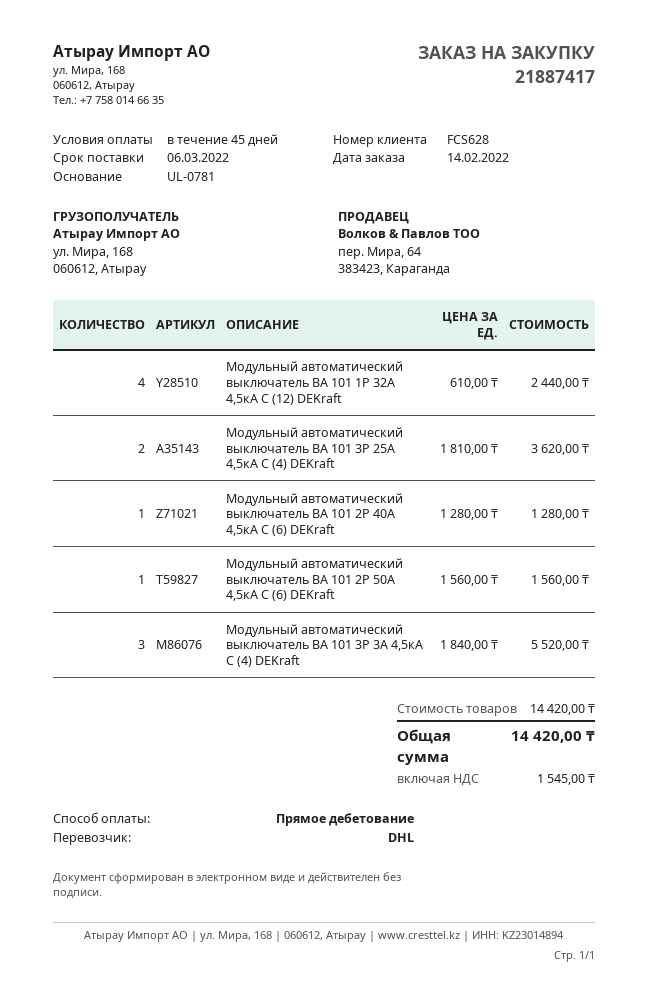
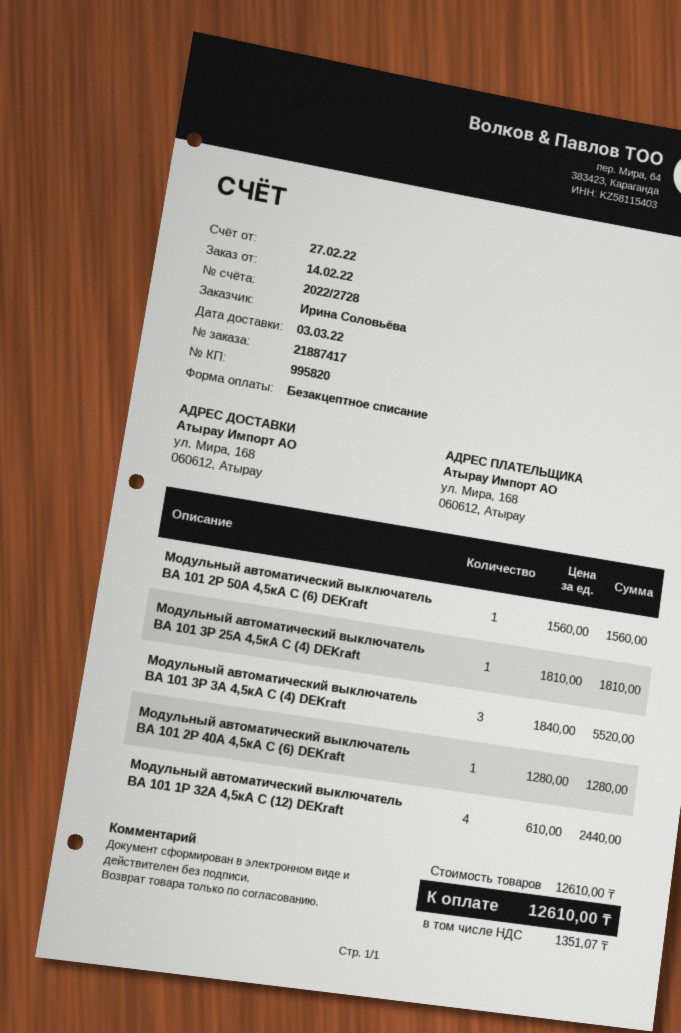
delivery date: 2022-03-06 -> 2022-03-03
Модульный автоматический выключатель ВА 101 3P 25А 4,5кА С (4) DEKraft: 2 x 1810.00 = 3620.00 -> 1 x 1810.00 = 1810.00
subtotal: 14420.00 -> 12610.00
tax: 1545.00 -> 1351.07
total: 14420.00 -> 12610.00

